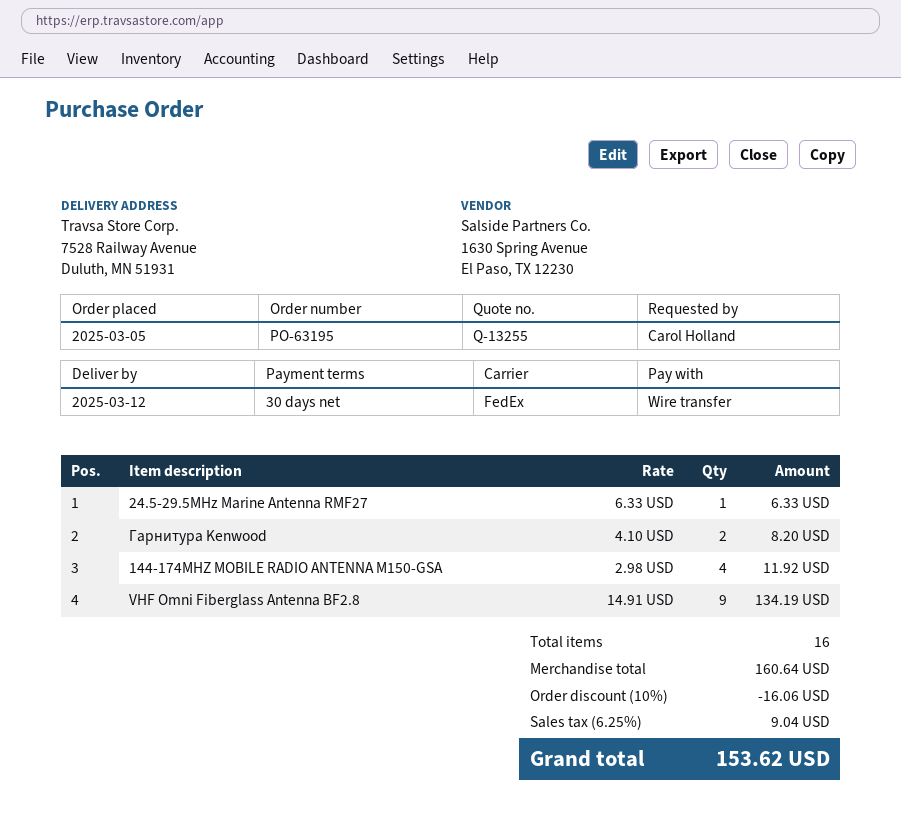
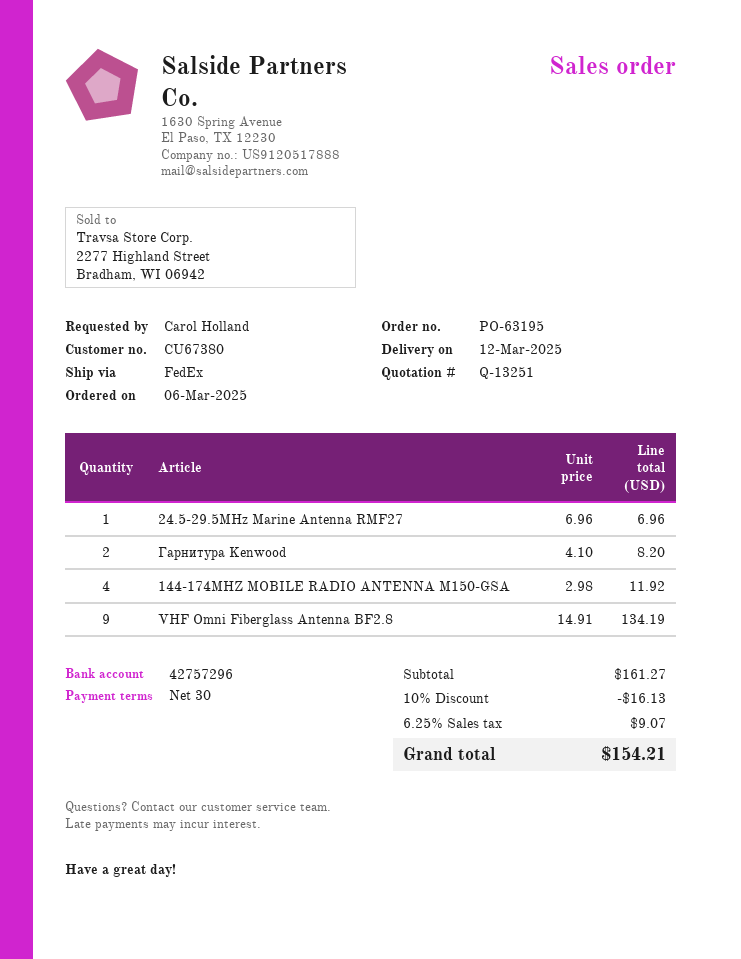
quote number: Q-13255 -> Q-13251
order date: 2025-03-05 -> 2025-03-06
24.5-29.5MHz Marine Antenna RMF27: 1 x 6.33 = 6.33 -> 1 x 6.96 = 6.96
subtotal: 160.64 -> 161.27
discount: 10% = 16.06 -> 10% = 16.13
tax: 6.25% = 9.04 -> 6.25% = 9.07
total: 153.62 -> 154.21

